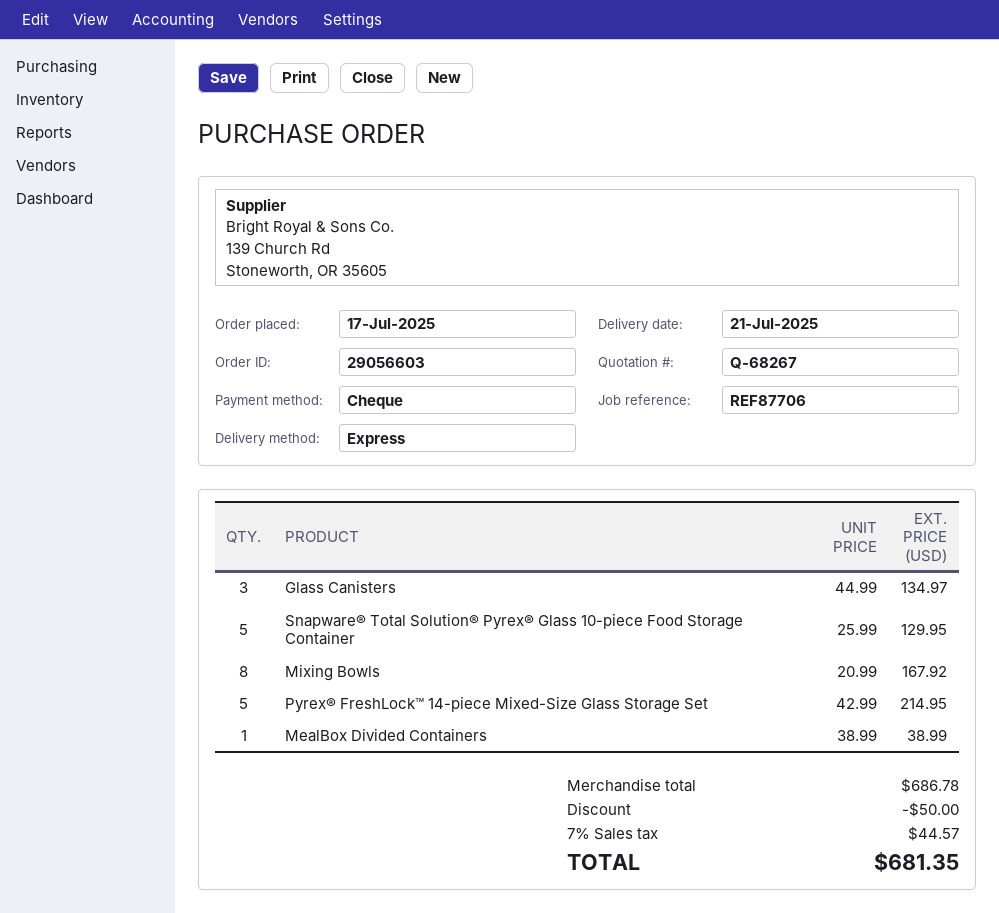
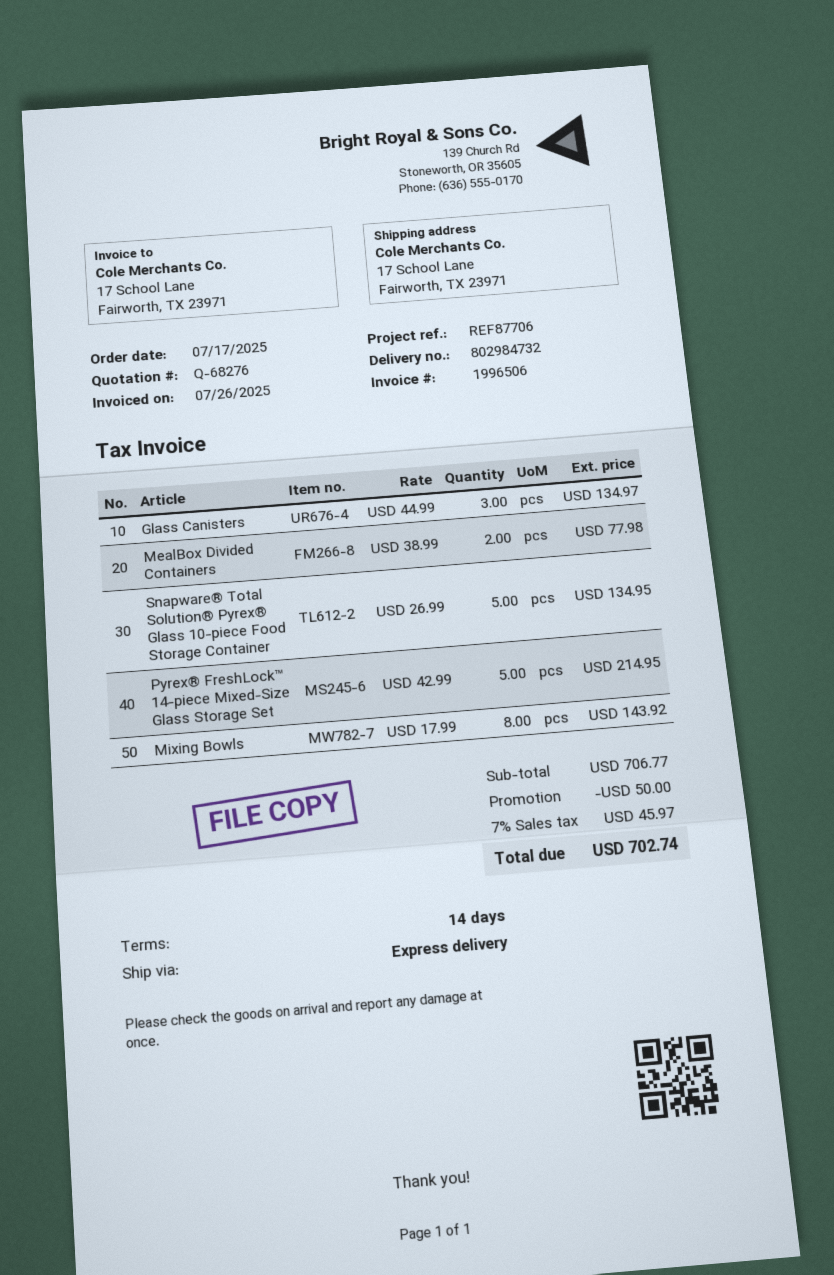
quote number: Q-68267 -> Q-68276
Snapware® Total Solution® Pyrex® Glass 10-piece Food Storage Container: 5 x 25.99 = 129.95 -> 5 x 26.99 = 134.95
Mixing Bowls: 8 x 20.99 = 167.92 -> 8 x 17.99 = 143.92
MealBox Divided Containers: 1 x 38.99 = 38.99 -> 2 x 38.99 = 77.98
subtotal: 686.78 -> 706.77
tax: 7% = 44.57 -> 7% = 45.97
total: 681.35 -> 702.74

